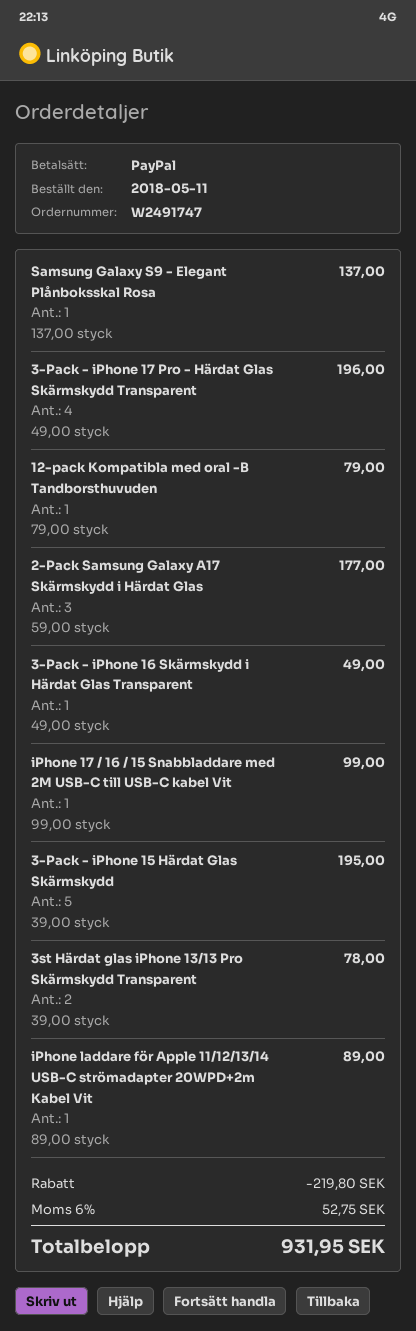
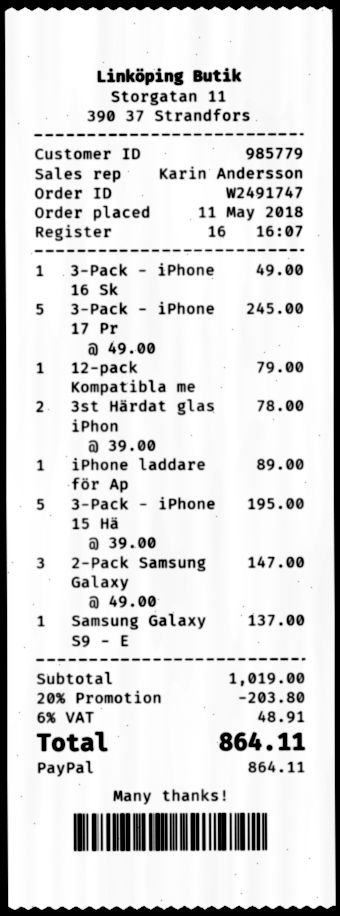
3-Pack - iPhone 17 Pro - Härdat Glas Skärmskydd Transparent: 4 x 49.00 = 196.00 -> 5 x 49.00 = 245.00
2-Pack Samsung Galaxy A17 Skärmskydd i Härdat Glas: 3 x 59.00 = 177.00 -> 3 x 49.00 = 147.00
iPhone 17 / 16 / 15 Snabbladdare med 2M USB-C till USB-C kabel Vit: 1 x 99.00 = 99.00 -> none
discount: 219.80 -> 203.80
tax: 6% = 52.75 -> 6% = 48.91
total: 931.95 -> 864.11

